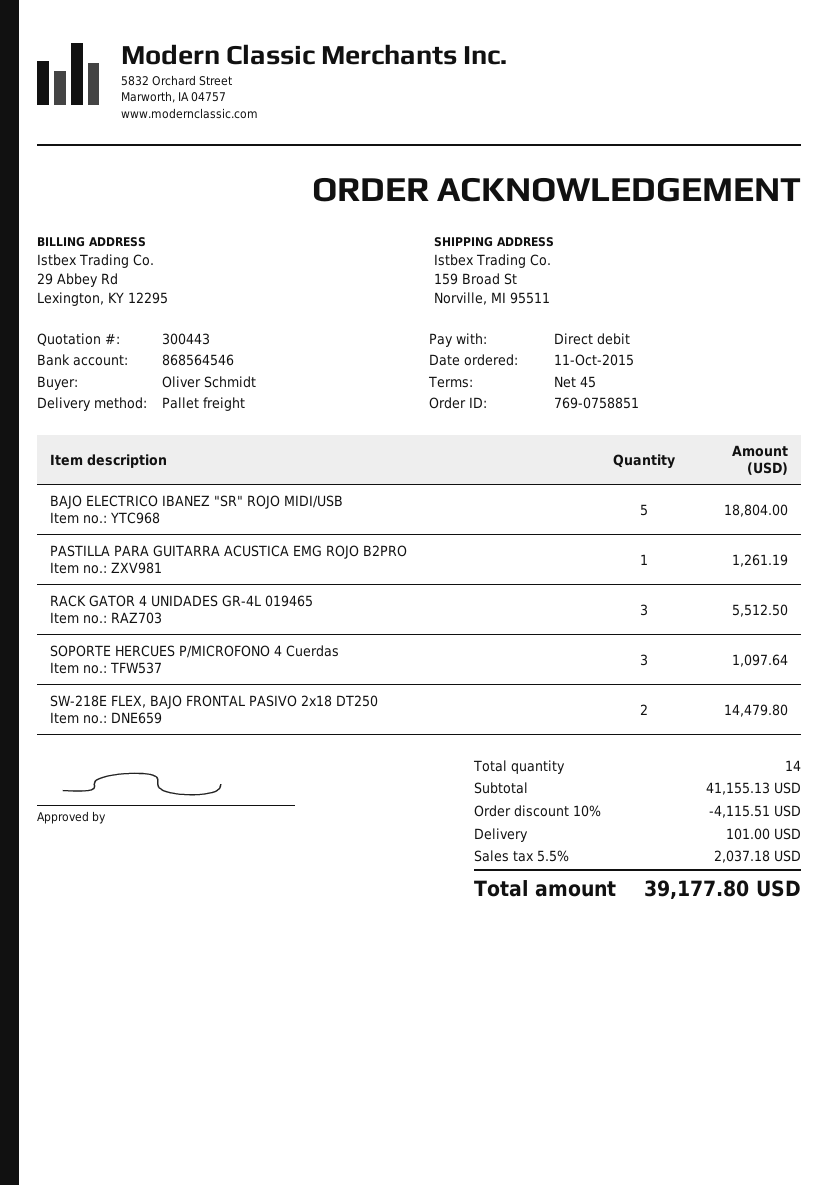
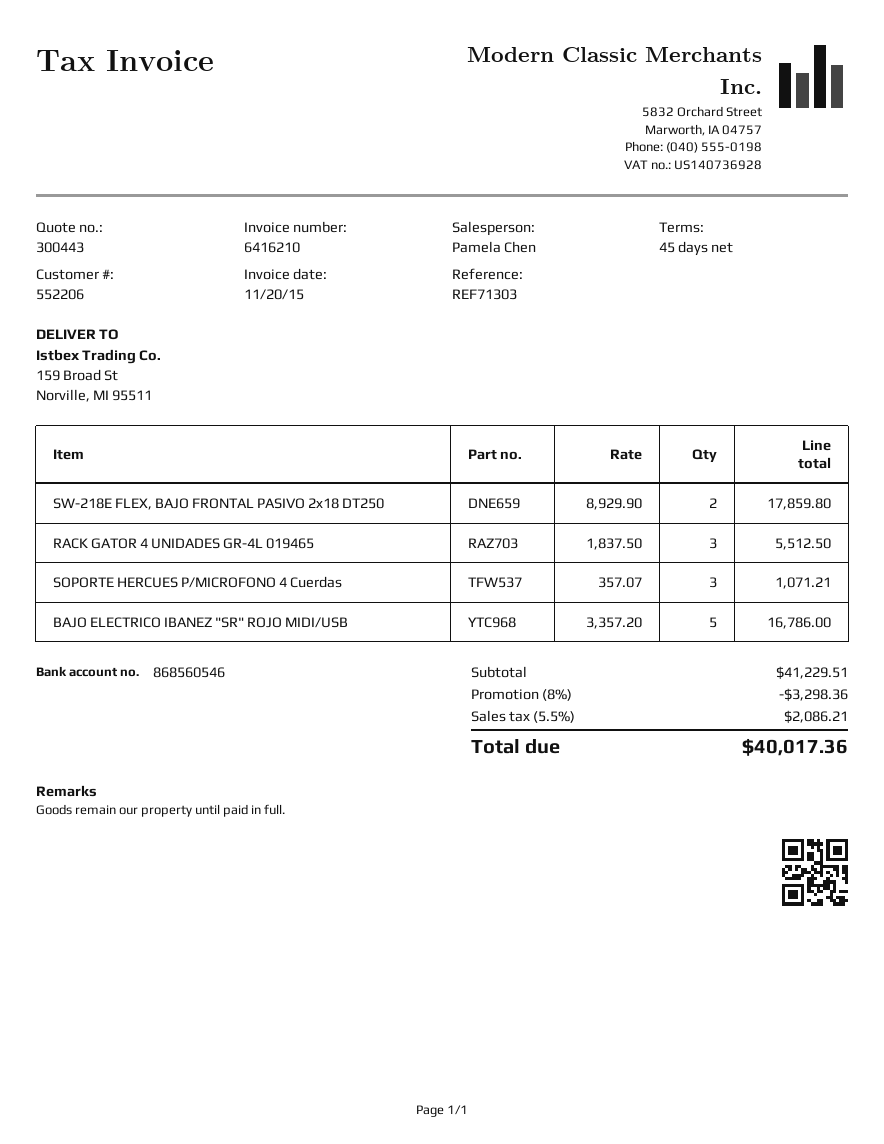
bank account: 868564546 -> 868560546
BAJO ELECTRICO IBANEZ "SR" ROJO MIDI/USB: 5 for 18804.00 -> 5 for 16786.00
PASTILLA PARA GUITARRA ACUSTICA EMG ROJO B2PRO: 1 for 1261.19 -> none
SOPORTE HERCUES P/MICROFONO 4 Cuerdas: 3 for 1097.64 -> 3 for 1071.21
SW-218E FLEX, BAJO FRONTAL PASIVO 2x18 DT250: 2 for 14479.80 -> 2 for 17859.80
subtotal: 41155.13 -> 41229.51
discount: 10% = 4115.51 -> 8% = 3298.36
shipping: 101.00 -> none
tax: 5.5% = 2037.18 -> 5.5% = 2086.21
total: 39177.80 -> 40017.36

